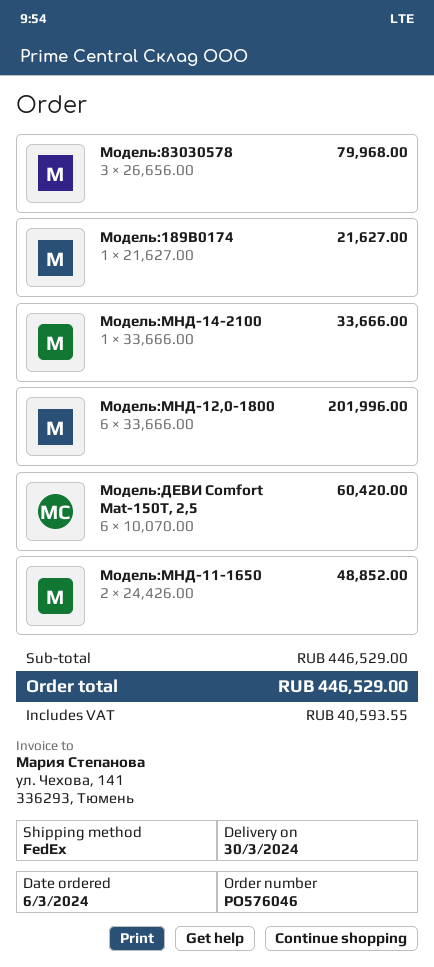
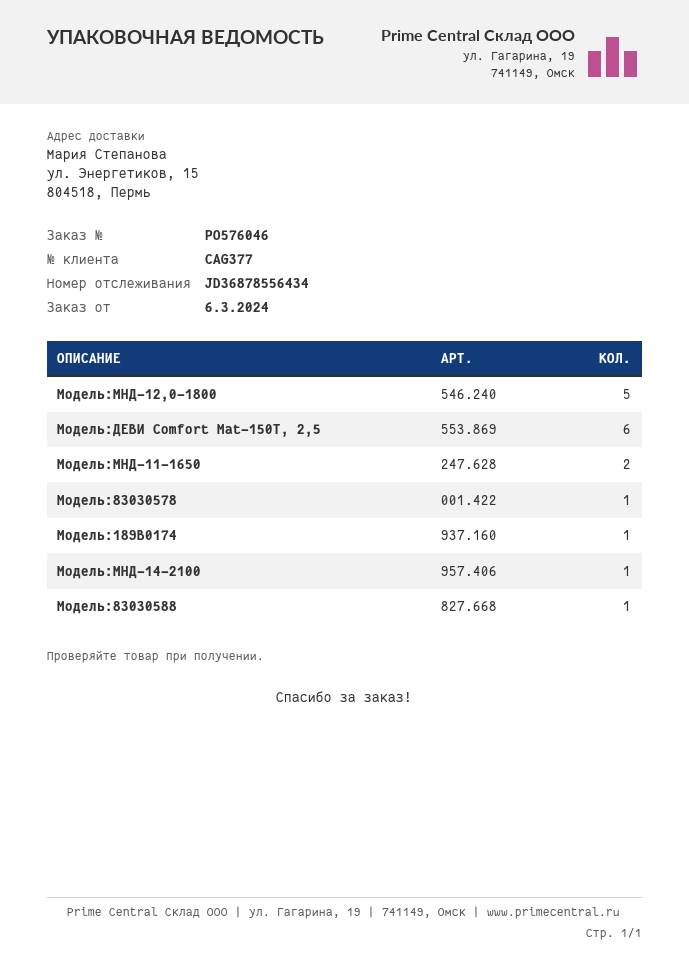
Модель:83030578: 3 -> 1
Модель:МНД-12,0-1800: 6 -> 5
Модель:83030588: none -> 1

